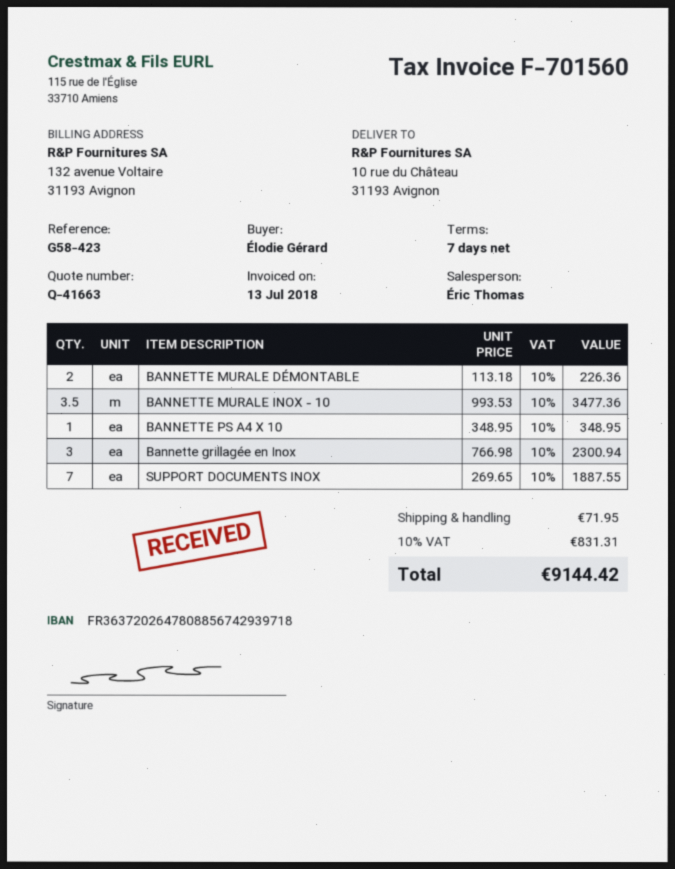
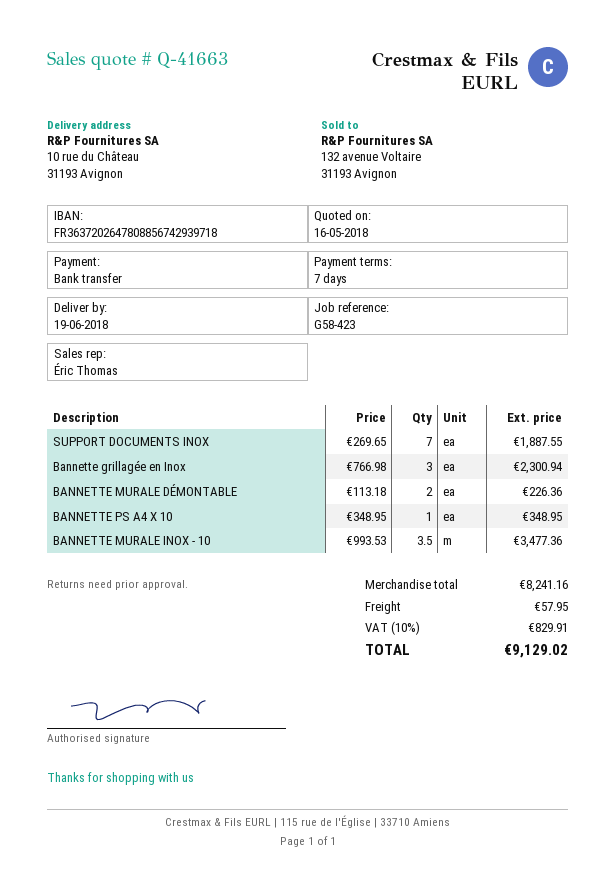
shipping: 71.95 -> 57.95
tax: 10% = 831.31 -> 10% = 829.91
total: 9144.42 -> 9129.02

